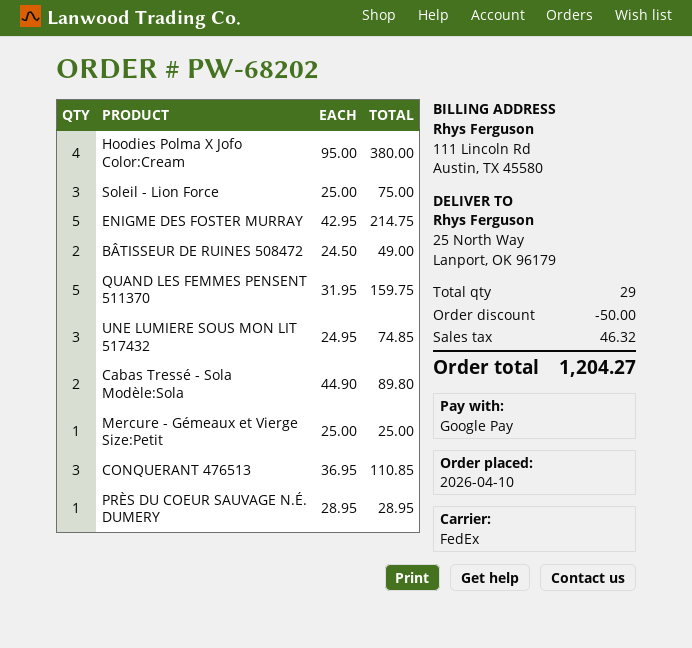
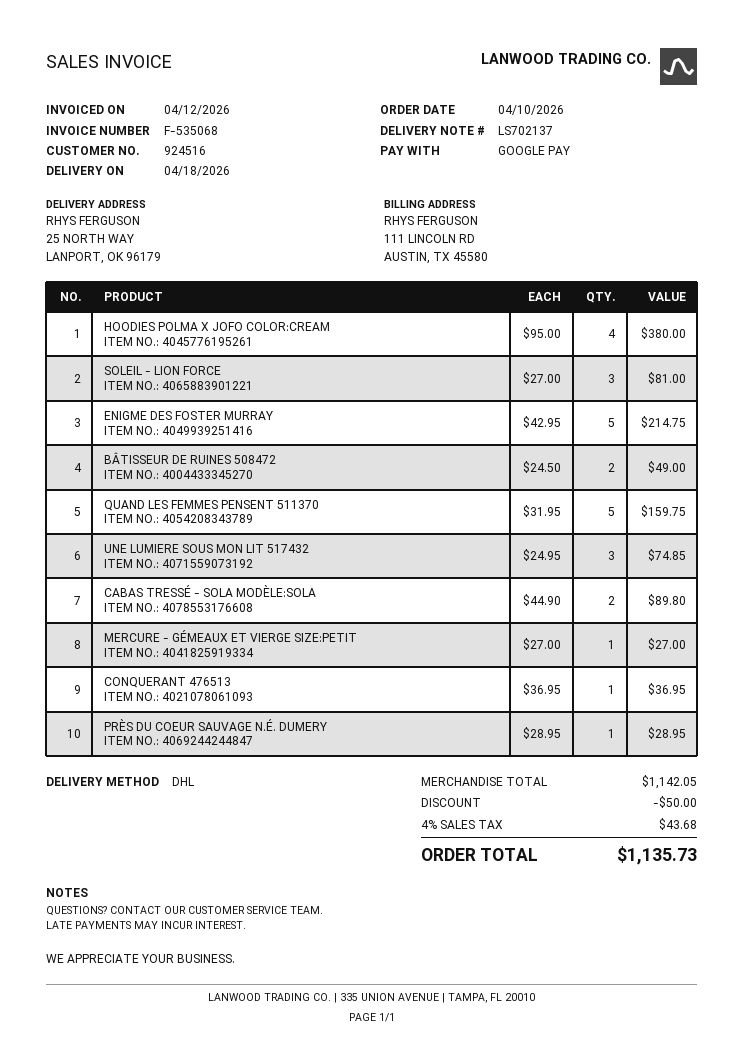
shipping method: FedEx -> DHL
Soleil - Lion Force: 3 x 25.00 = 75.00 -> 3 x 27.00 = 81.00
Mercure - Gémeaux et Vierge Size:Petit: 1 x 25.00 = 25.00 -> 1 x 27.00 = 27.00
CONQUERANT 476513: 3 x 36.95 = 110.85 -> 1 x 36.95 = 36.95
tax: 46.32 -> 43.68
total: 1204.27 -> 1135.73

